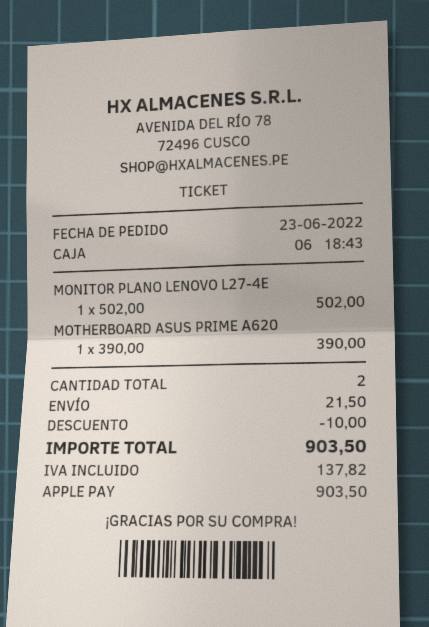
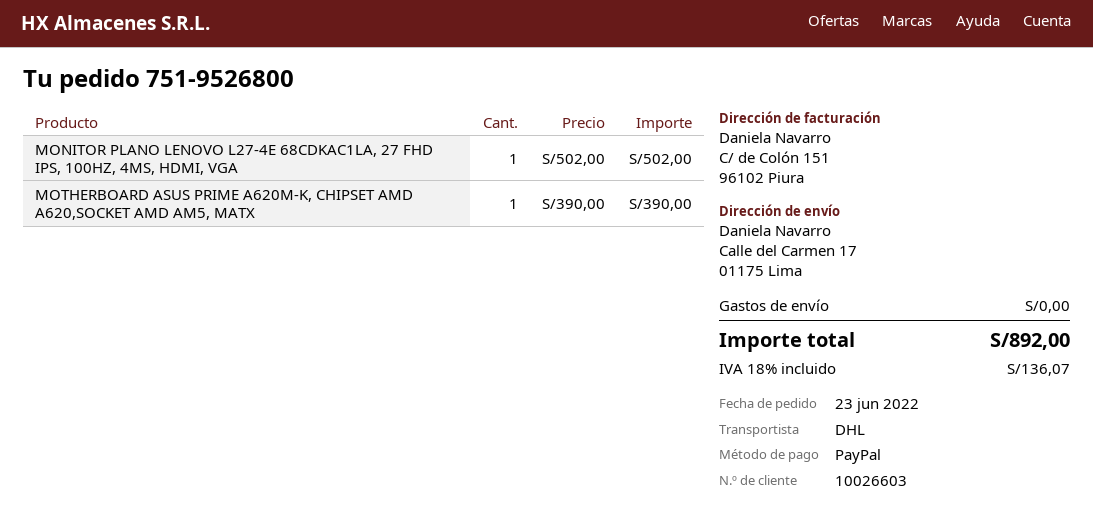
payment method: Apple Pay -> PayPal
discount: 10.00 -> none
shipping: 21.50 -> 0.00
tax: 137.82 -> 136.07
total: 903.50 -> 892.00

